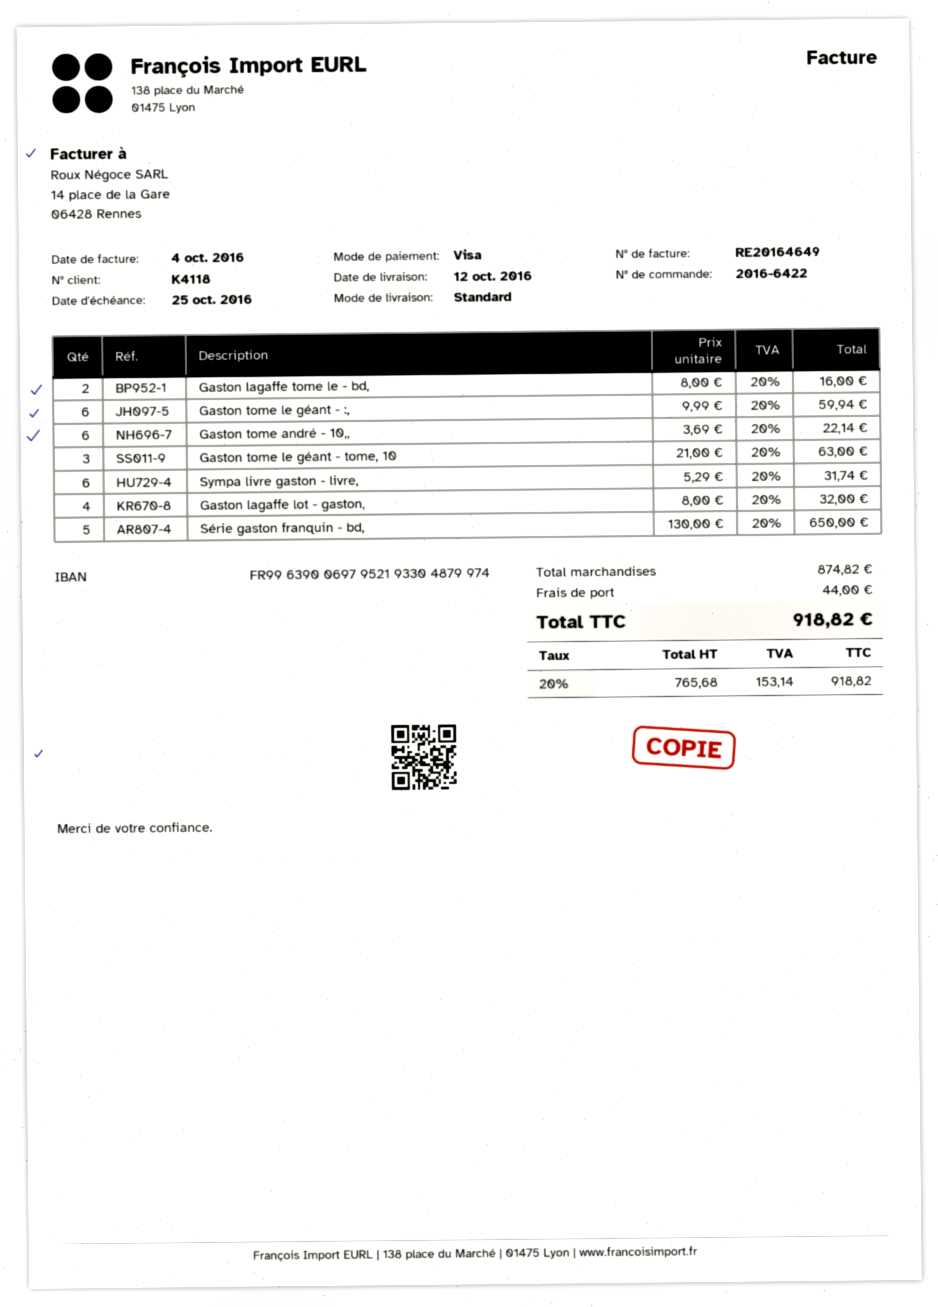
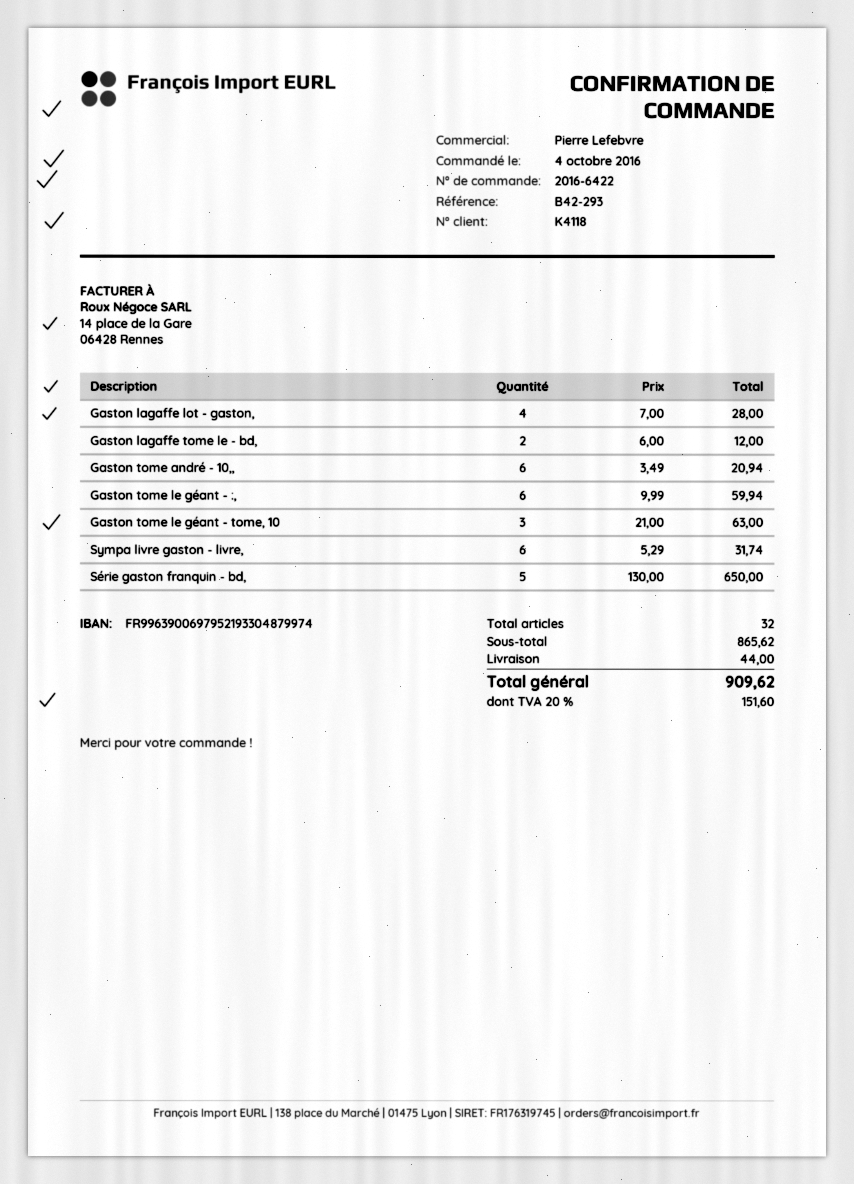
Gaston lagaffe tome le - bd,: 2 x 8.00 = 16.00 -> 2 x 6.00 = 12.00
Gaston tome andré - 10,,: 6 x 3.69 = 22.14 -> 6 x 3.49 = 20.94
Gaston lagaffe lot - gaston,: 4 x 8.00 = 32.00 -> 4 x 7.00 = 28.00
subtotal: 874.82 -> 865.62
tax: 20% = 153.14 -> 20% = 151.60
total: 918.82 -> 909.62

